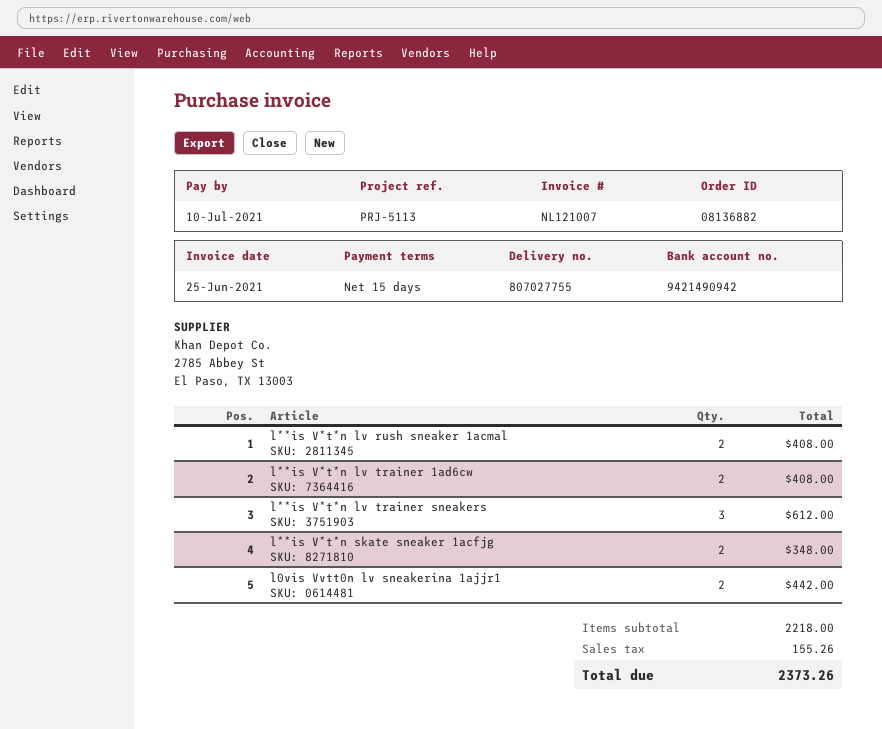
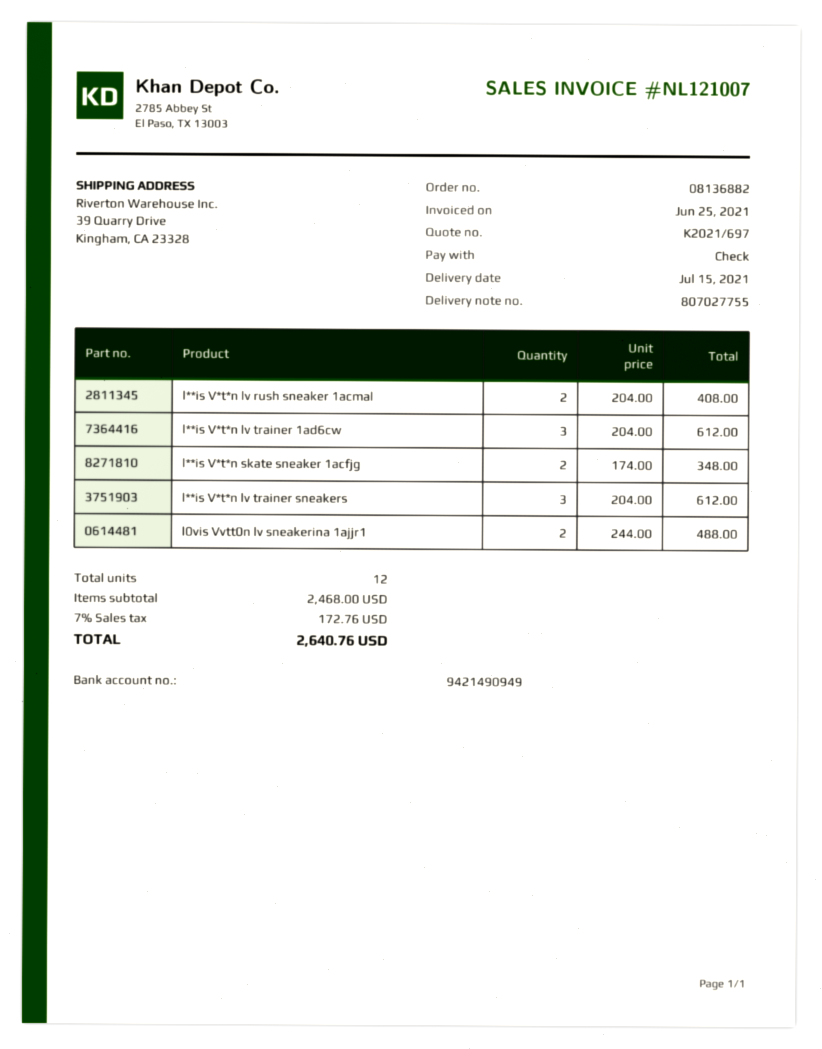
bank account: 9421490942 -> 9421490949
l**is V*t*n lv trainer 1ad6cw: 2 for 408.00 -> 3 for 612.00
l0vis Vvtt0n lv sneakerina 1ajjr1: 2 for 442.00 -> 2 for 488.00
subtotal: 2218.00 -> 2468.00
tax: 155.26 -> 172.76
total: 2373.26 -> 2640.76

